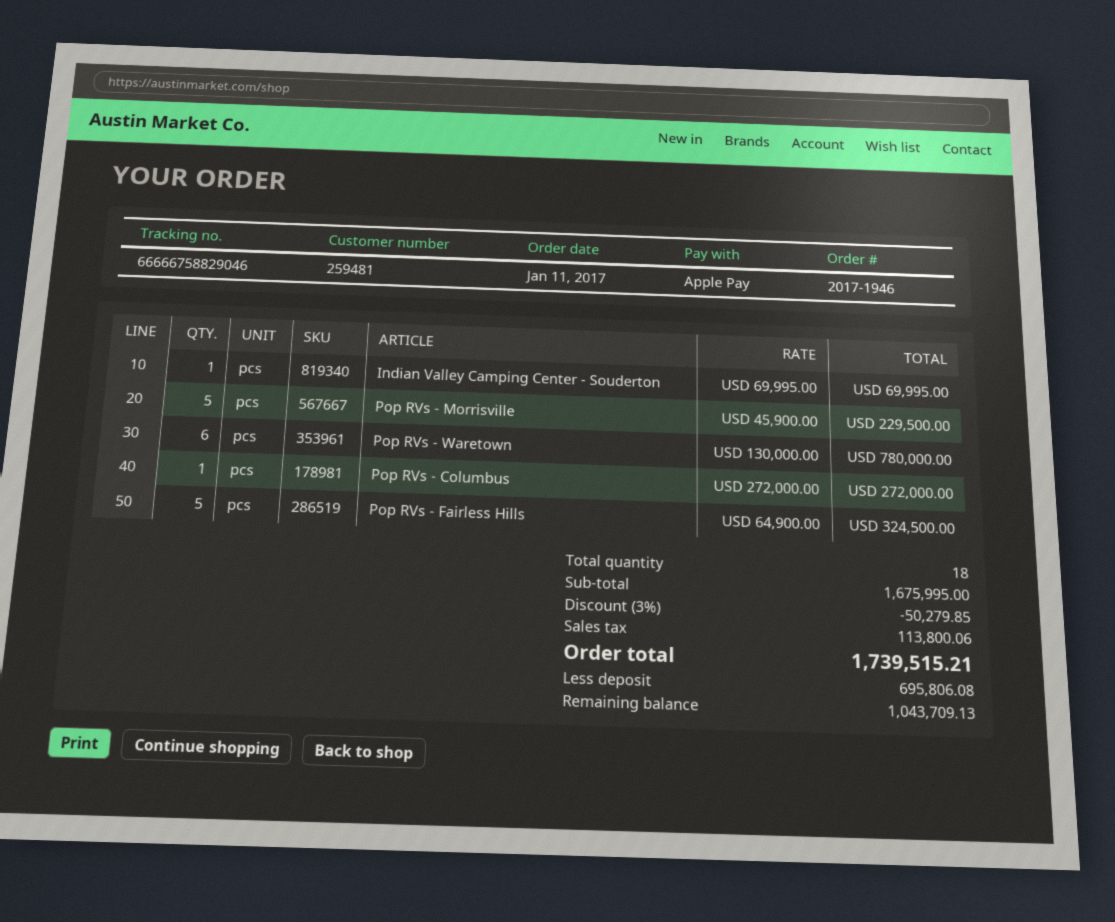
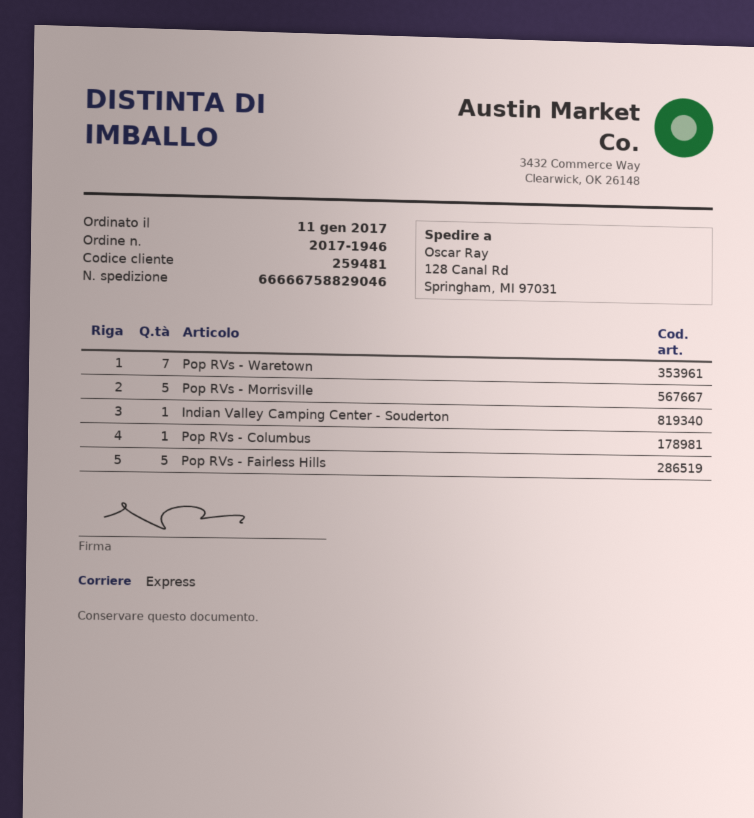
Pop RVs - Waretown: 6 -> 7

